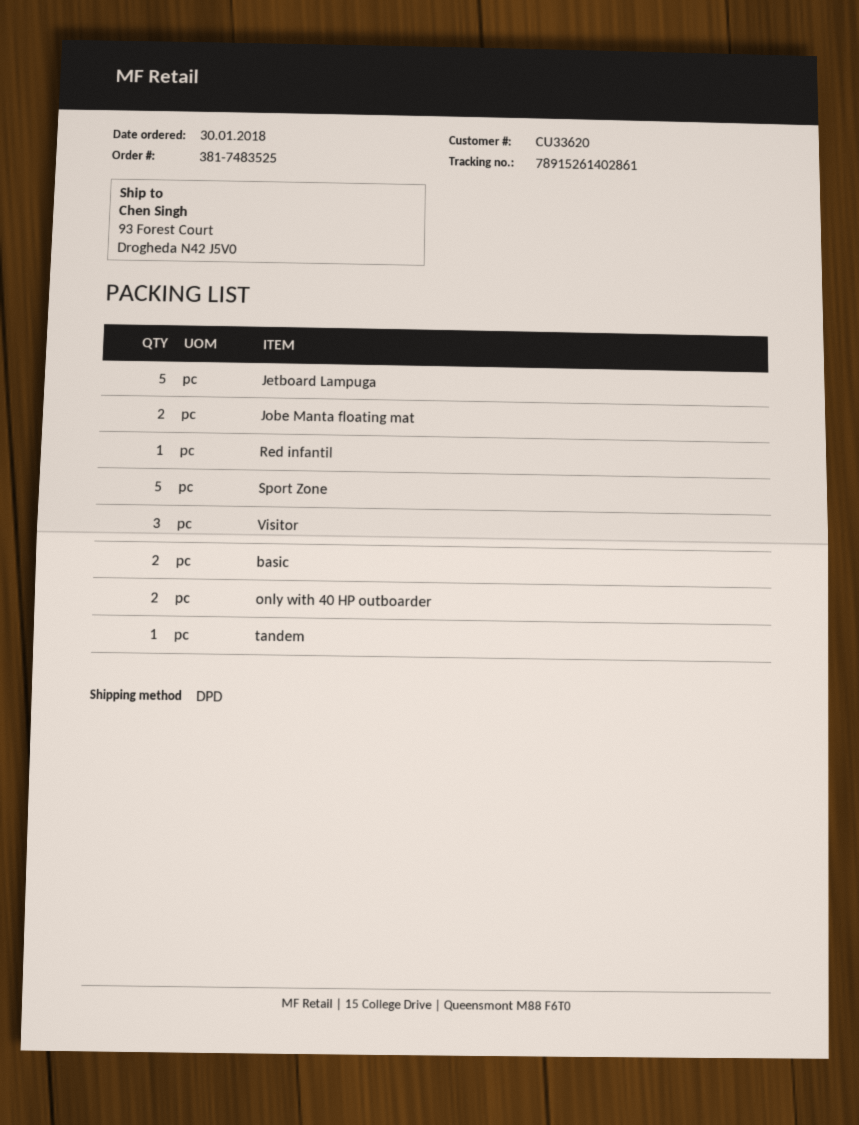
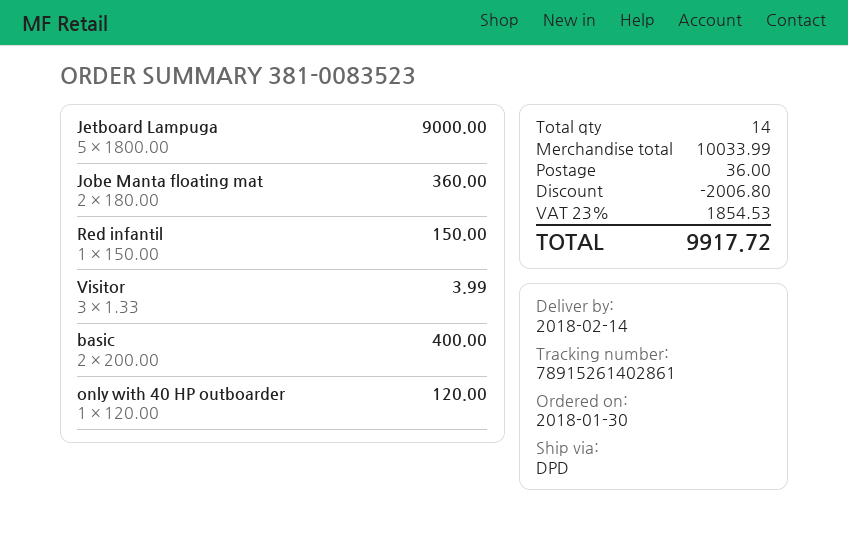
order number: 381-7483525 -> 381-0083523
Sport Zone: 5 -> none
only with 40 HP outboarder: 2 -> 1
tandem: 1 -> none

